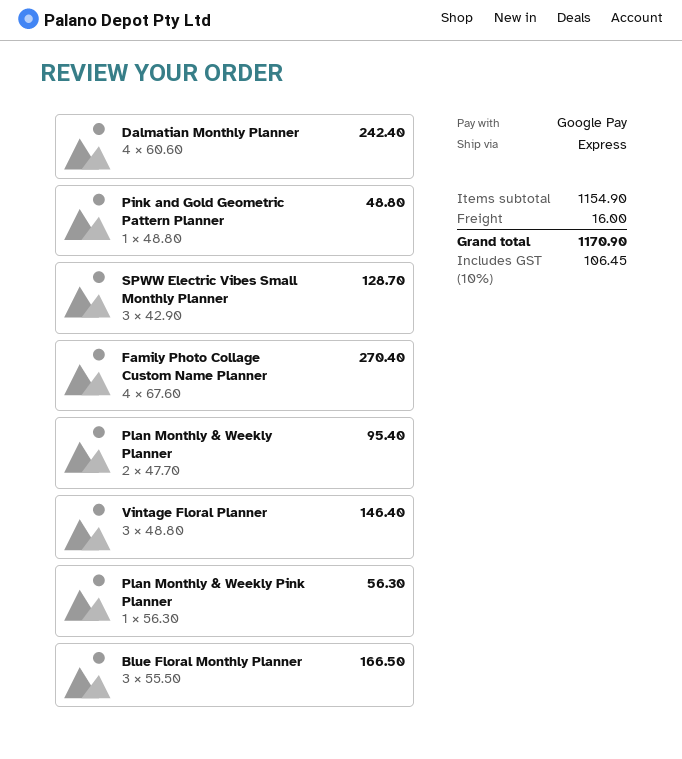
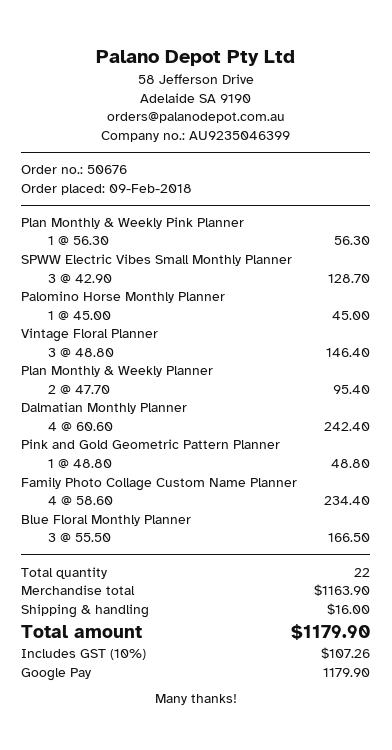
Family Photo Collage Custom Name Planner: 4 x 67.60 = 270.40 -> 4 x 58.60 = 234.40
Palomino Horse Monthly Planner: none -> 1 x 45.00 = 45.00
subtotal: 1154.90 -> 1163.90
tax: 10% = 106.45 -> 10% = 107.26
total: 1170.90 -> 1179.90

